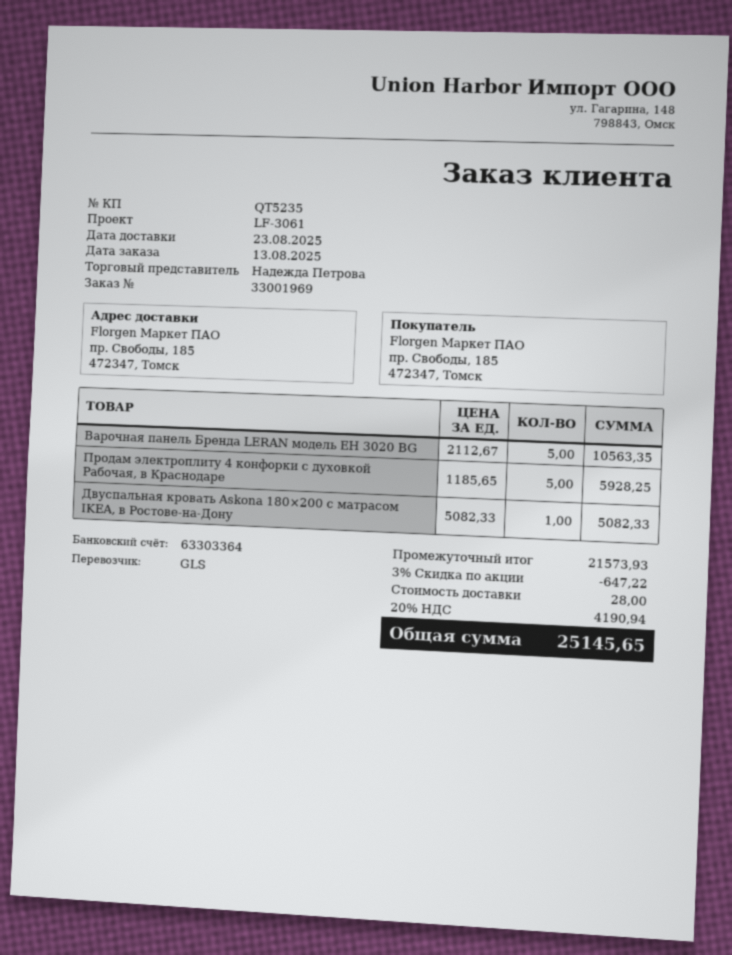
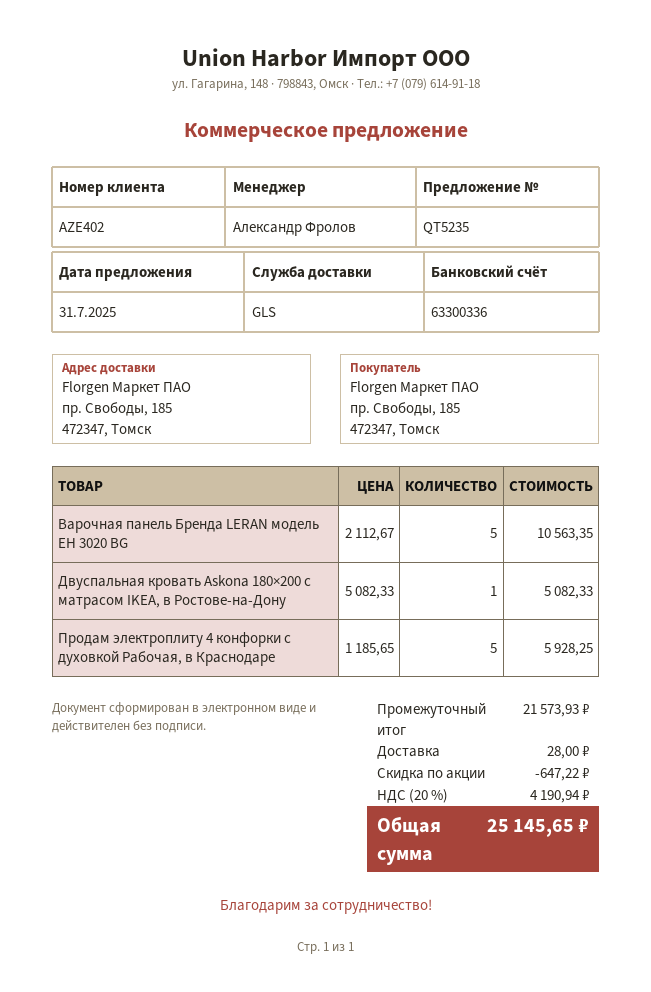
sales rep: Надежда Петрова -> Александр Фролов
bank account: 63303364 -> 63300336

